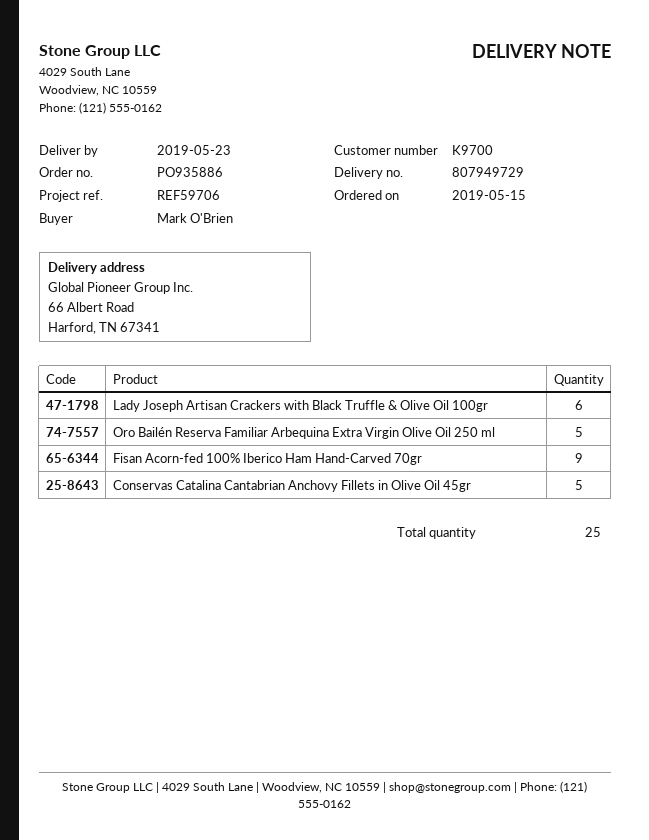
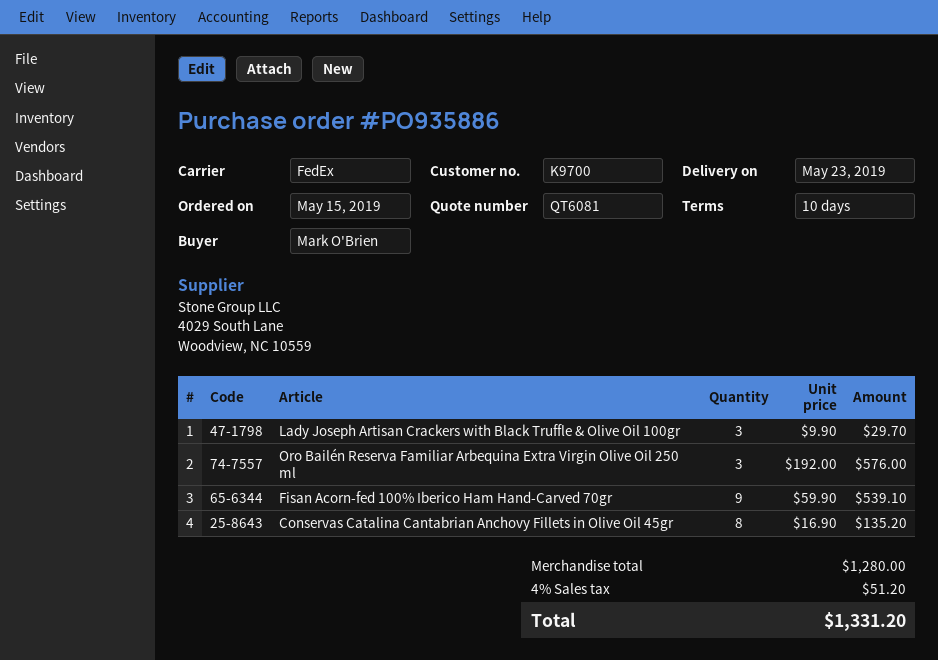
Lady Joseph Artisan Crackers with Black Truffle & Olive Oil 100gr: 6 -> 3
Oro Bailén Reserva Familiar Arbequina Extra Virgin Olive Oil 250 ml: 5 -> 3
Conservas Catalina Cantabrian Anchovy Fillets in Olive Oil 45gr: 5 -> 8

